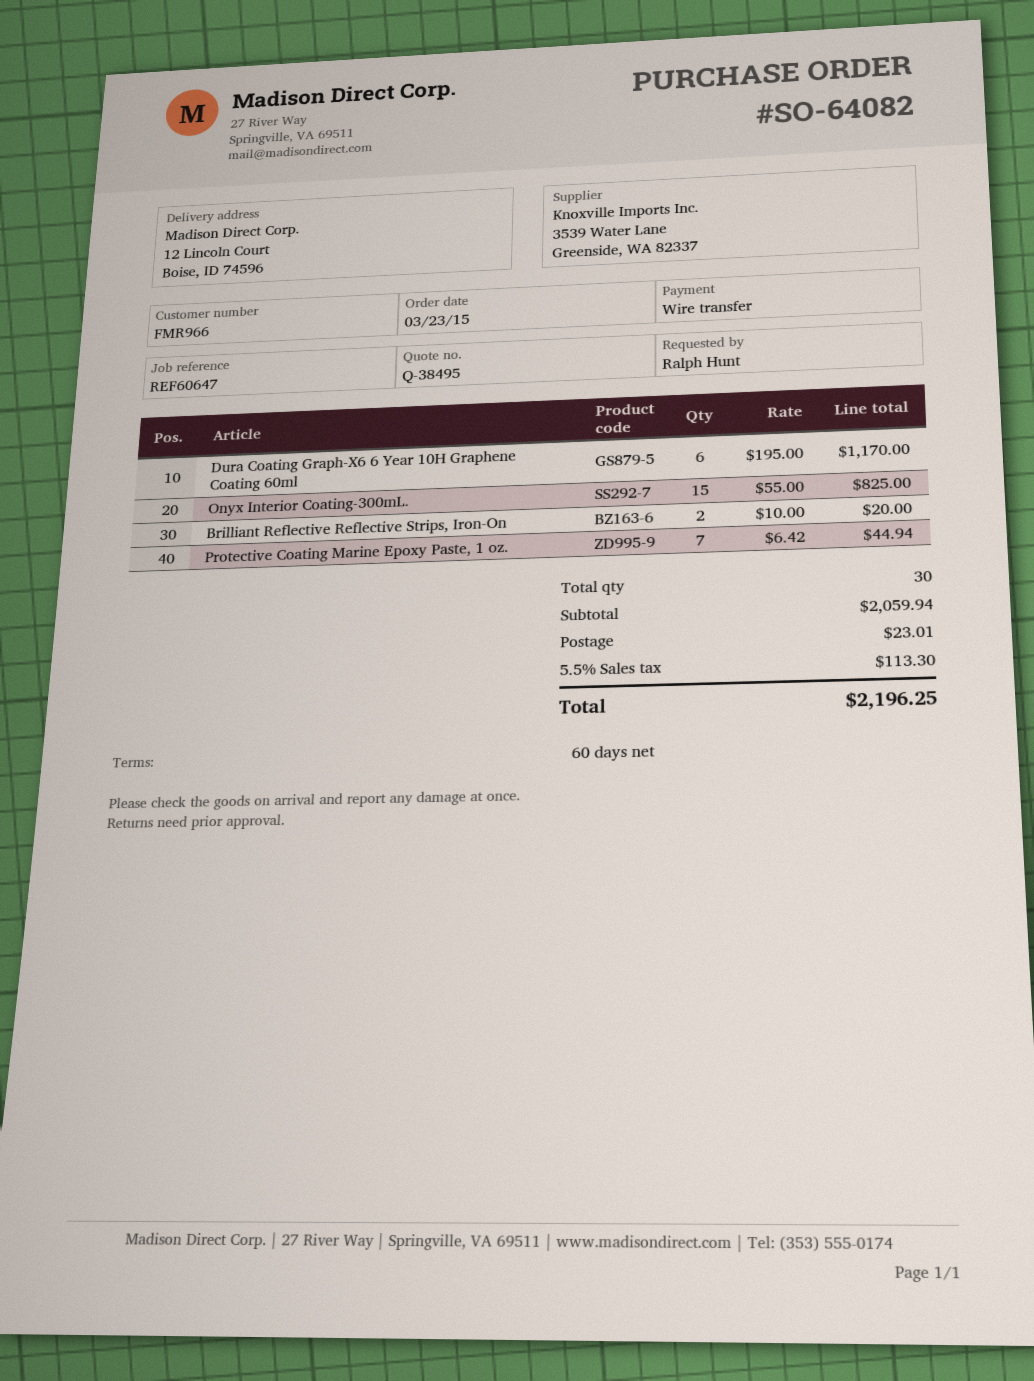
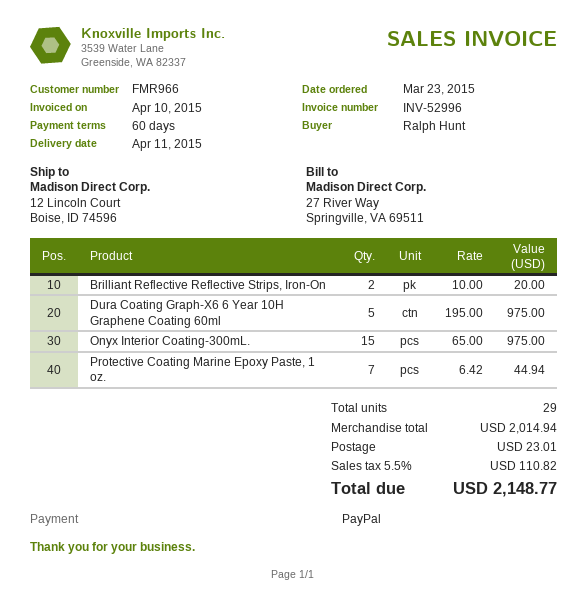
payment method: bank transfer -> PayPal
Dura Coating Graph-X6 6 Year 10H Graphene Coating 60ml: 6 x 195.00 = 1170.00 -> 5 x 195.00 = 975.00
Onyx Interior Coating-300mL.: 15 x 55.00 = 825.00 -> 15 x 65.00 = 975.00
total quantity: 30 -> 29
subtotal: 2059.94 -> 2014.94
tax: 5.5% = 113.30 -> 5.5% = 110.82
total: 2196.25 -> 2148.77

